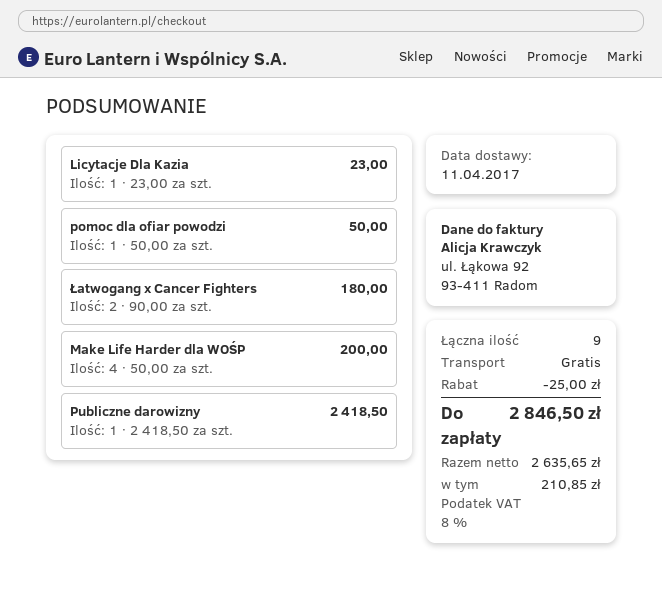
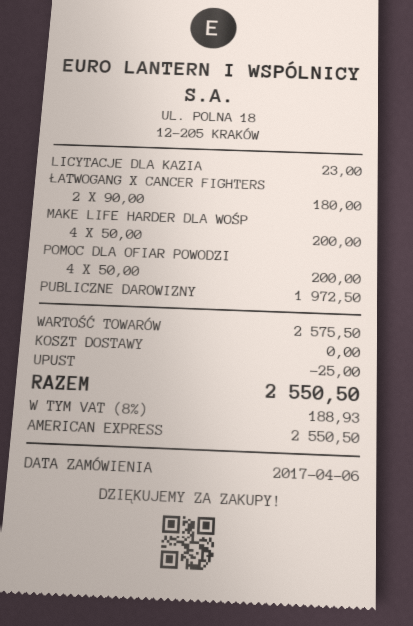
pomoc dla ofiar powodzi: 1 x 50.00 = 50.00 -> 4 x 50.00 = 200.00
Publiczne darowizny: 1 x 2418.50 = 2418.50 -> 1 x 1972.50 = 1972.50
tax: 8% = 210.85 -> 8% = 188.93
total: 2846.50 -> 2550.50

